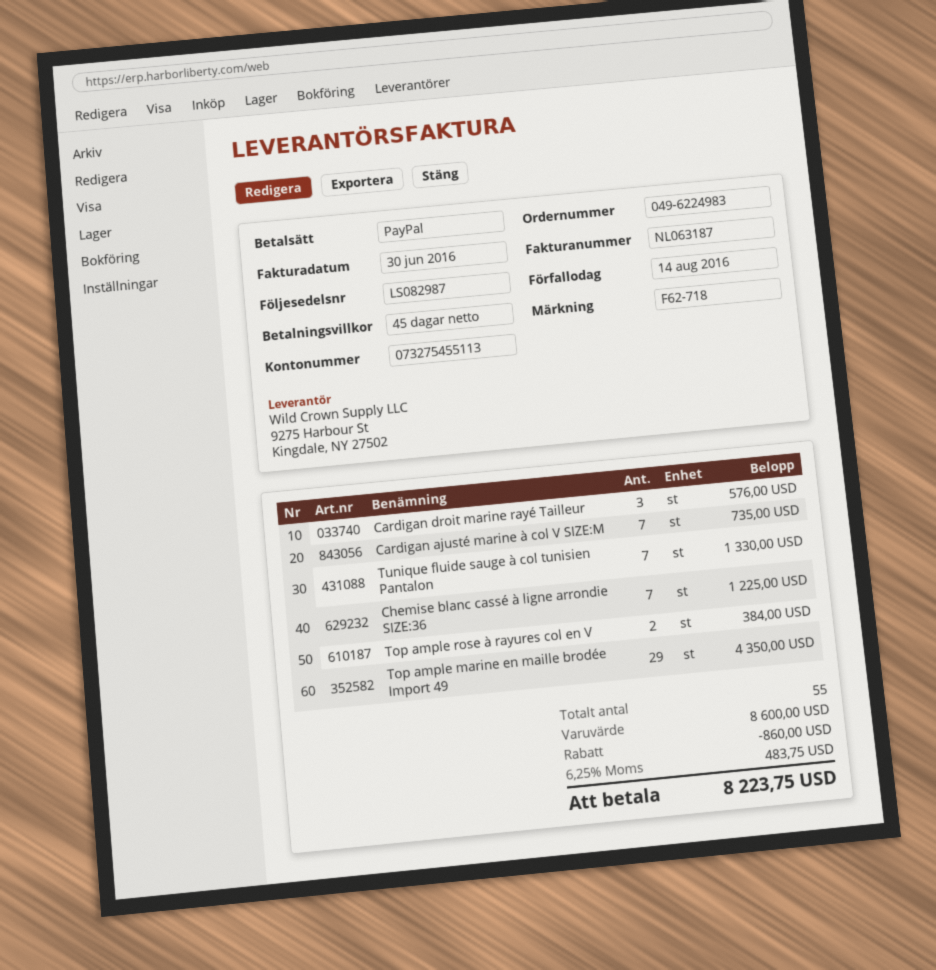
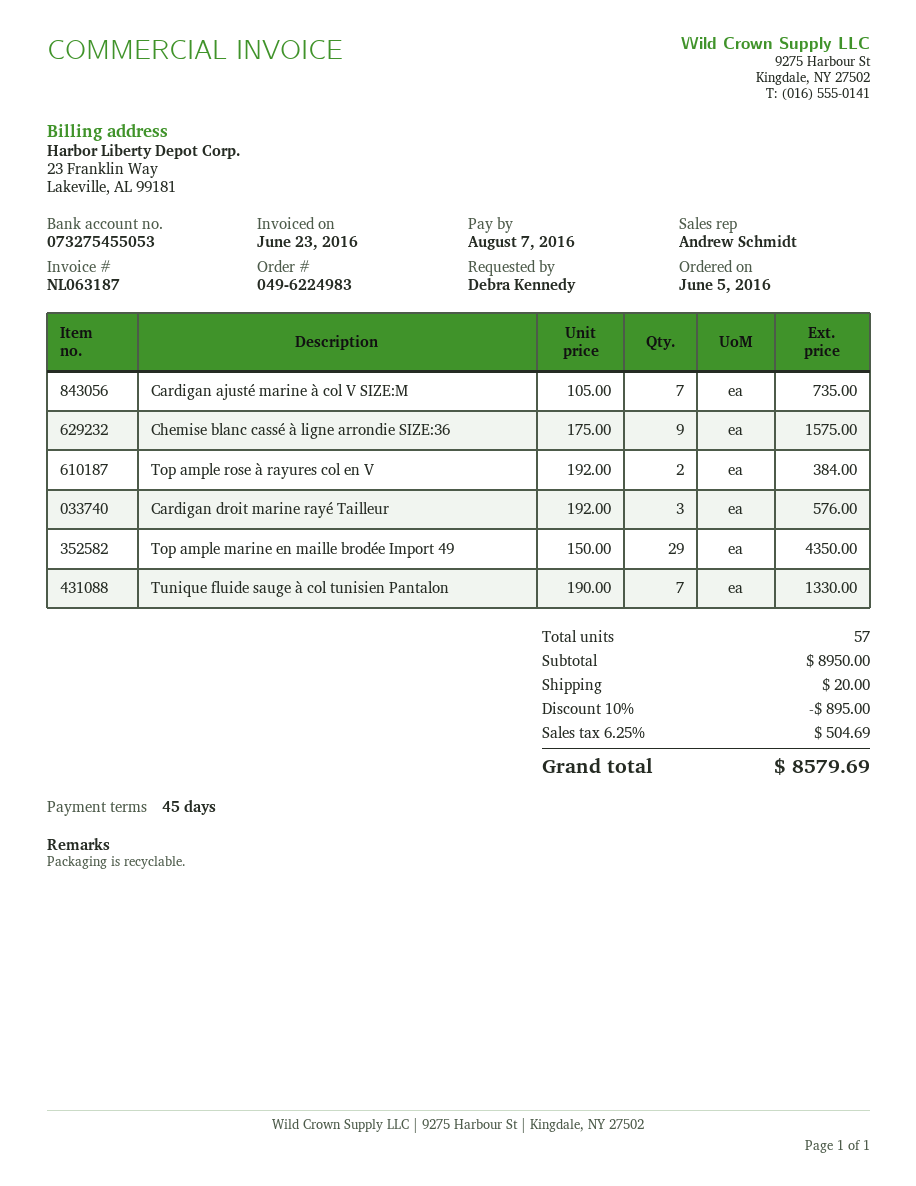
invoice date: 2016-06-30 -> 2016-06-23
due date: 2016-08-14 -> 2016-08-07
bank account: 073275455113 -> 073275455053
Chemise blanc cassé à ligne arrondie SIZE:36: 7 for 1225.00 -> 9 for 1575.00
total quantity: 55 -> 57
subtotal: 8600.00 -> 8950.00
discount: 860.00 -> 895.00
shipping: none -> 20.00
tax: 6.25% = 483.75 -> 6.25% = 504.69
total: 8223.75 -> 8579.69

